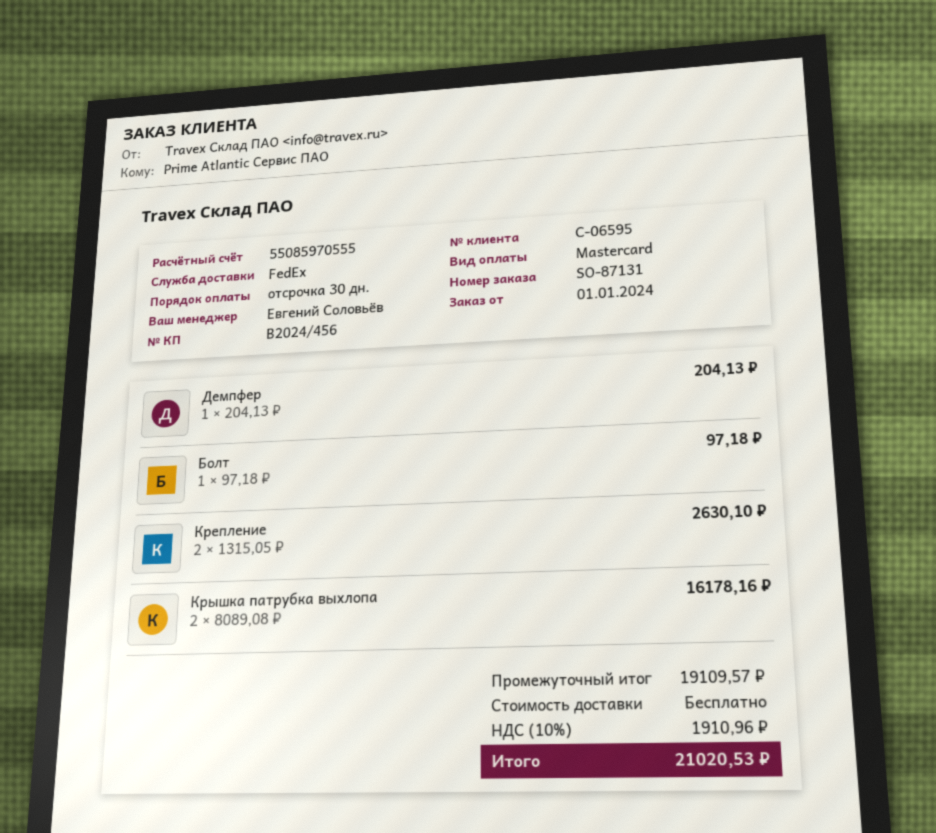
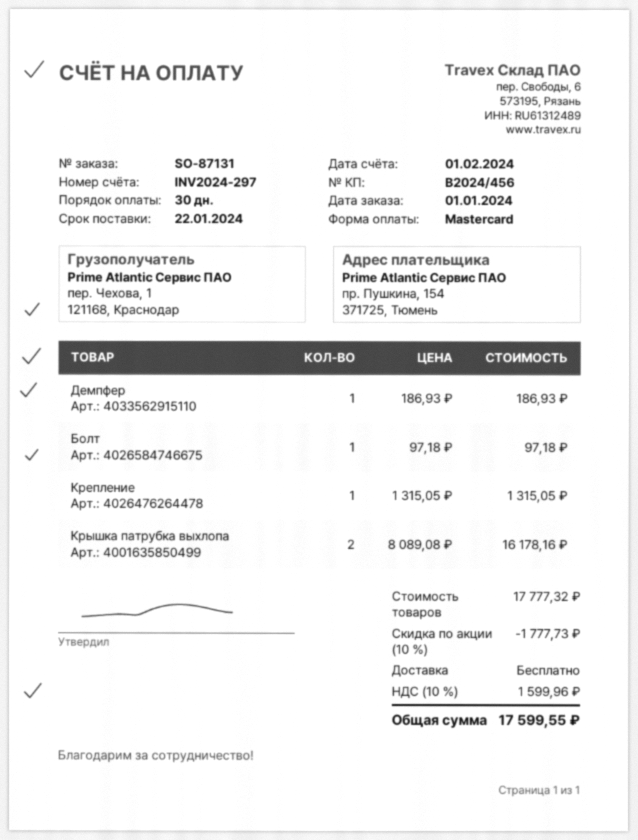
Демпфер: 1 x 204.13 = 204.13 -> 1 x 186.93 = 186.93
Крепление: 2 x 1315.05 = 2630.10 -> 1 x 1315.05 = 1315.05
subtotal: 19109.57 -> 17777.32
discount: none -> 10% = 1777.73
tax: 10% = 1910.96 -> 10% = 1599.96
total: 21020.53 -> 17599.55

